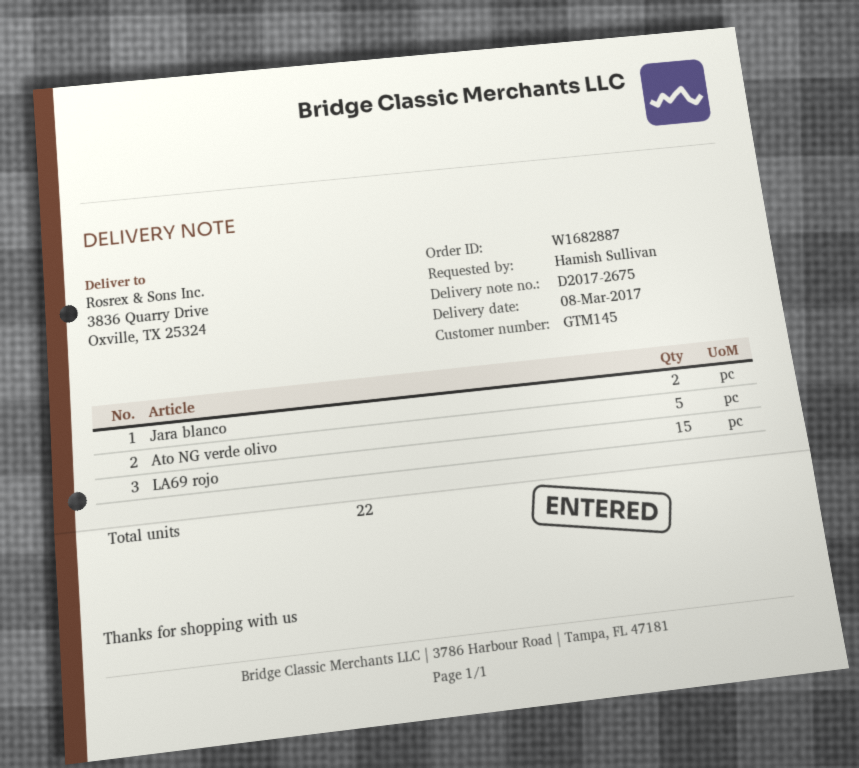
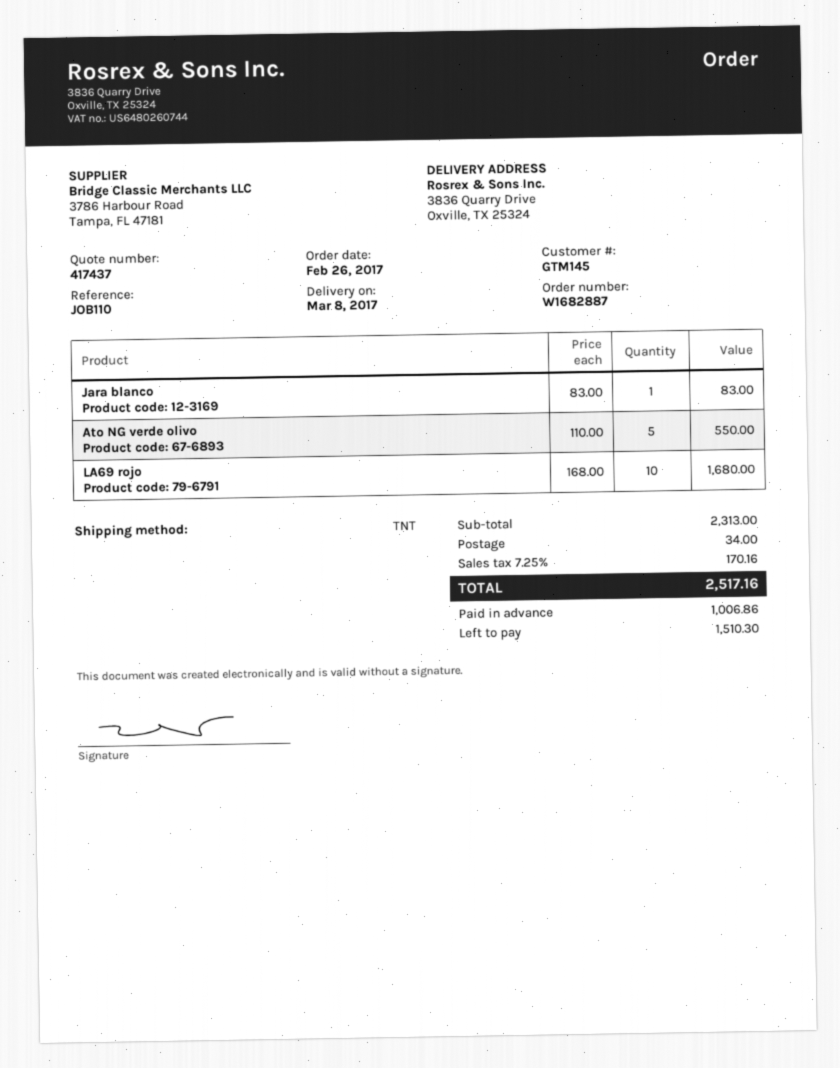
Jara blanco: 2 -> 1
LA69 rojo: 15 -> 10

